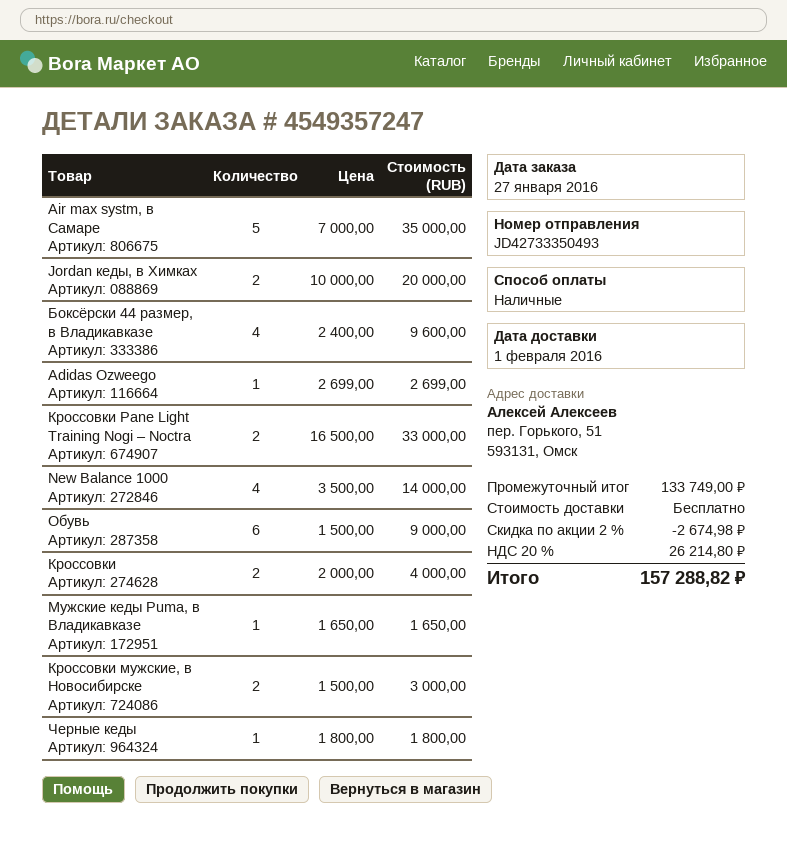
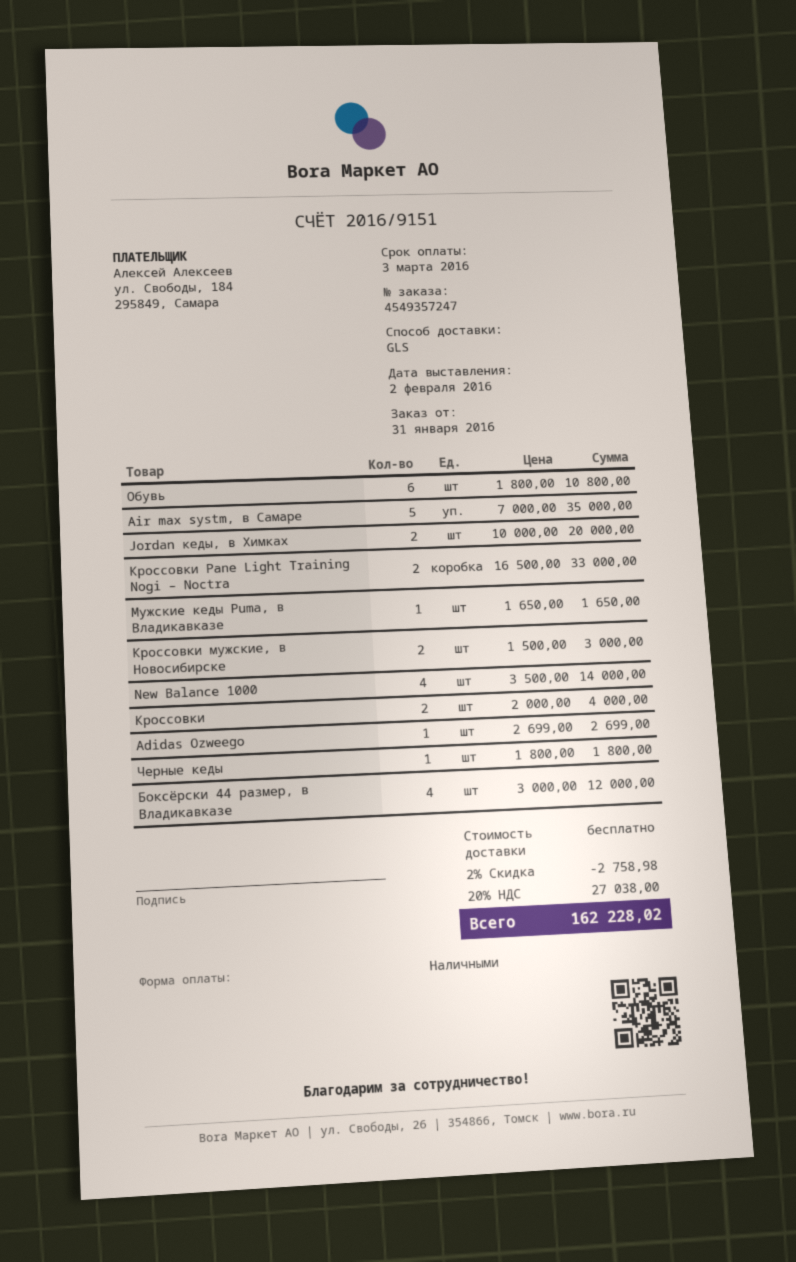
order date: 2016-01-27 -> 2016-01-31
Боксёрски 44 размер, в Владикавказе: 4 x 2400.00 = 9600.00 -> 4 x 3000.00 = 12000.00
Обувь: 6 x 1500.00 = 9000.00 -> 6 x 1800.00 = 10800.00
discount: 2% = 2674.98 -> 2% = 2758.98
tax: 20% = 26214.80 -> 20% = 27038.00
total: 157288.82 -> 162228.02

